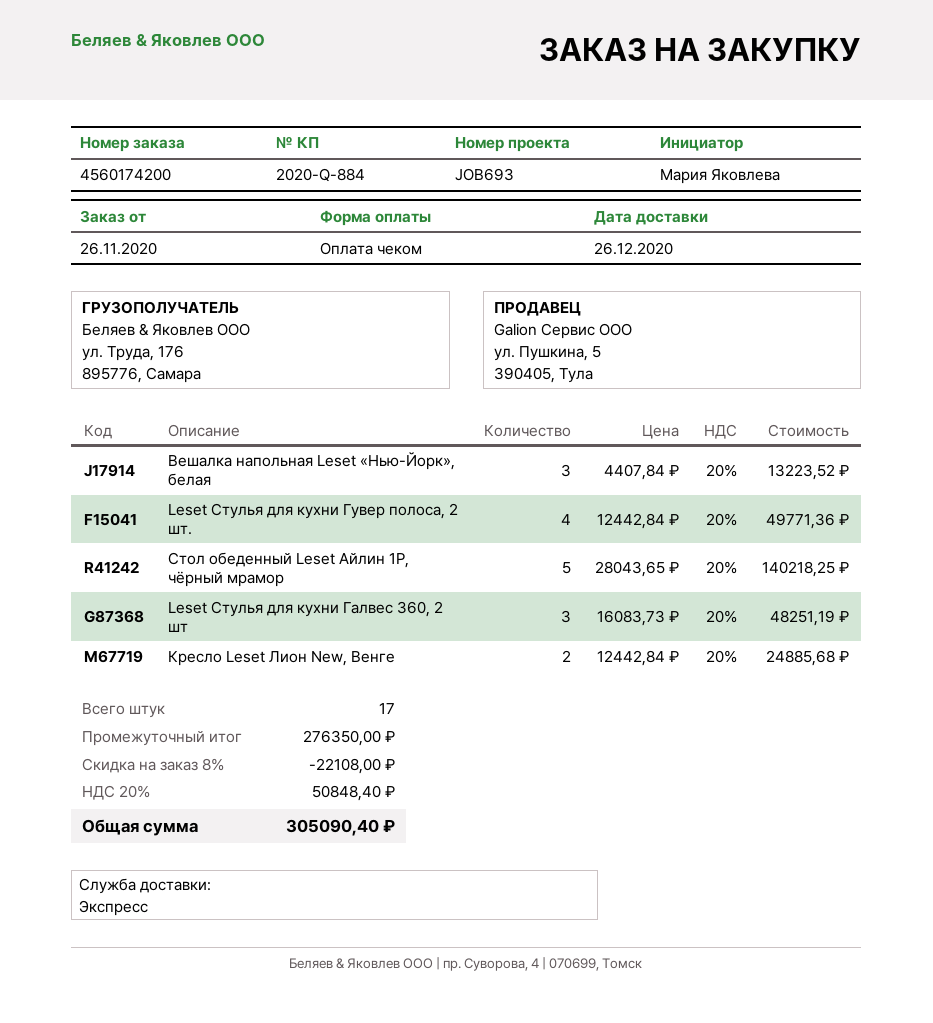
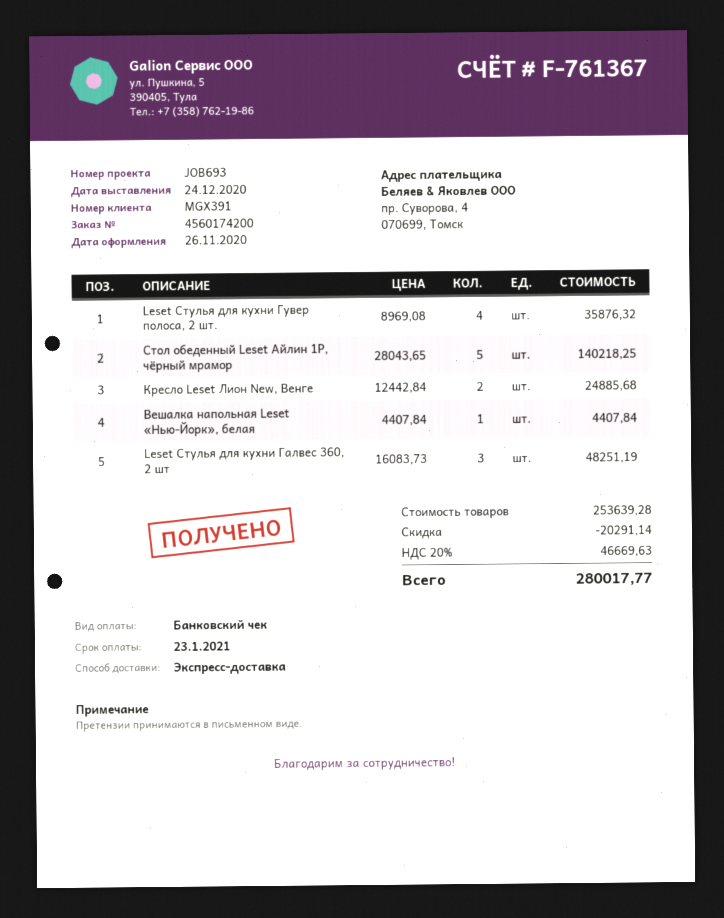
Вешалка напольная Leset «Нью-Йорк», белая: 3 x 4407.84 = 13223.52 -> 1 x 4407.84 = 4407.84
Leset Стулья для кухни Гувер полоса, 2 шт.: 4 x 12442.84 = 49771.36 -> 4 x 8969.08 = 35876.32
subtotal: 276350.00 -> 253639.28
discount: 22108.00 -> 20291.14
tax: 20% = 50848.40 -> 20% = 46669.63
total: 305090.40 -> 280017.77

